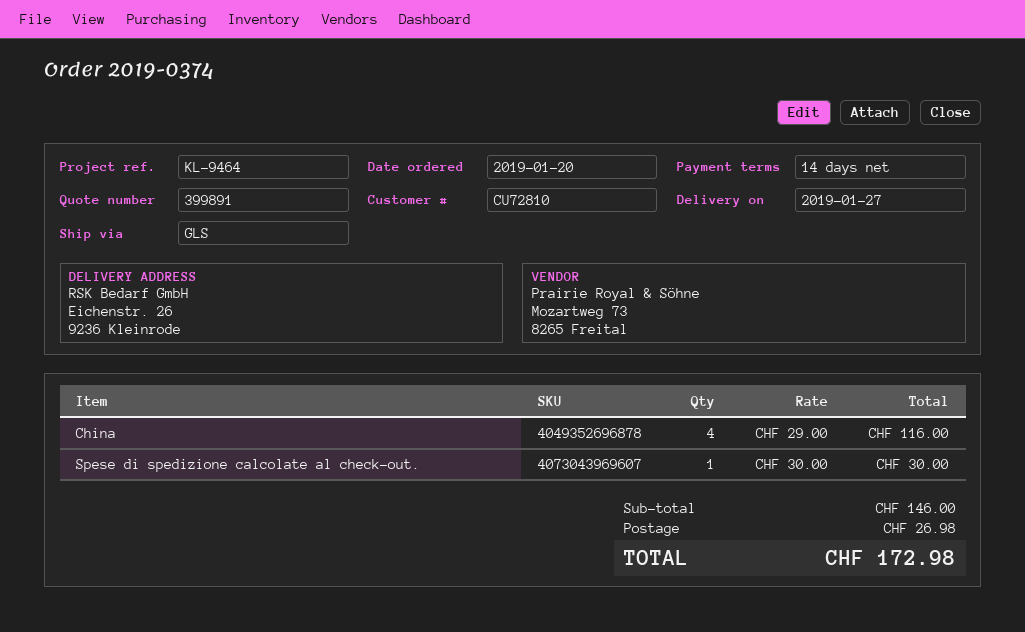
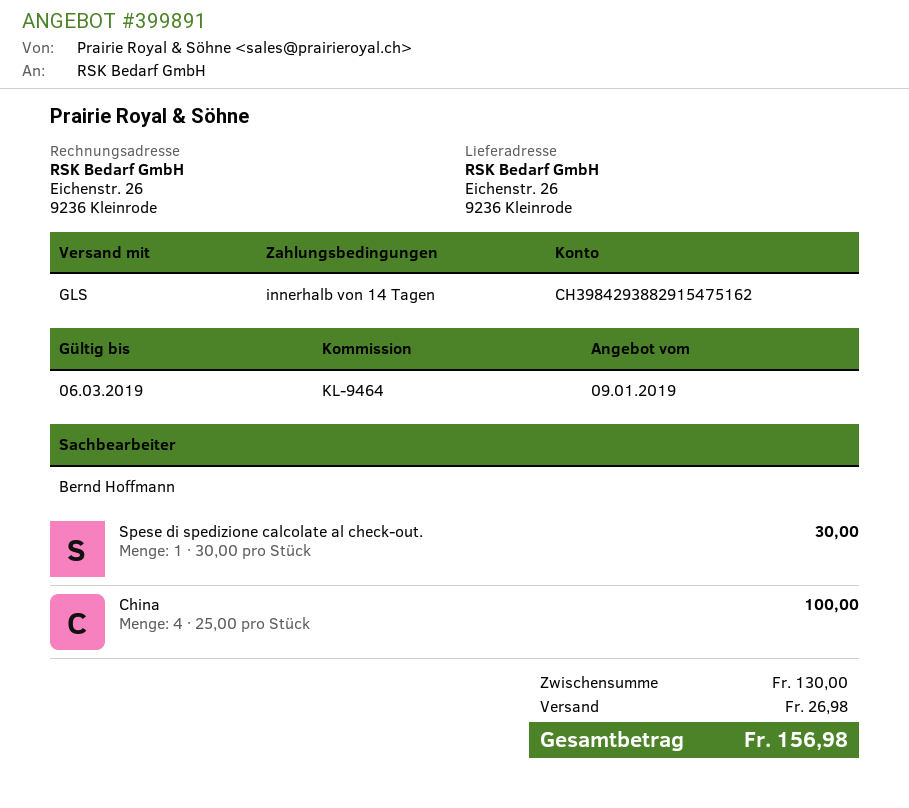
China: 4 x 29.00 = 116.00 -> 4 x 25.00 = 100.00
subtotal: 146.00 -> 130.00
total: 172.98 -> 156.98

